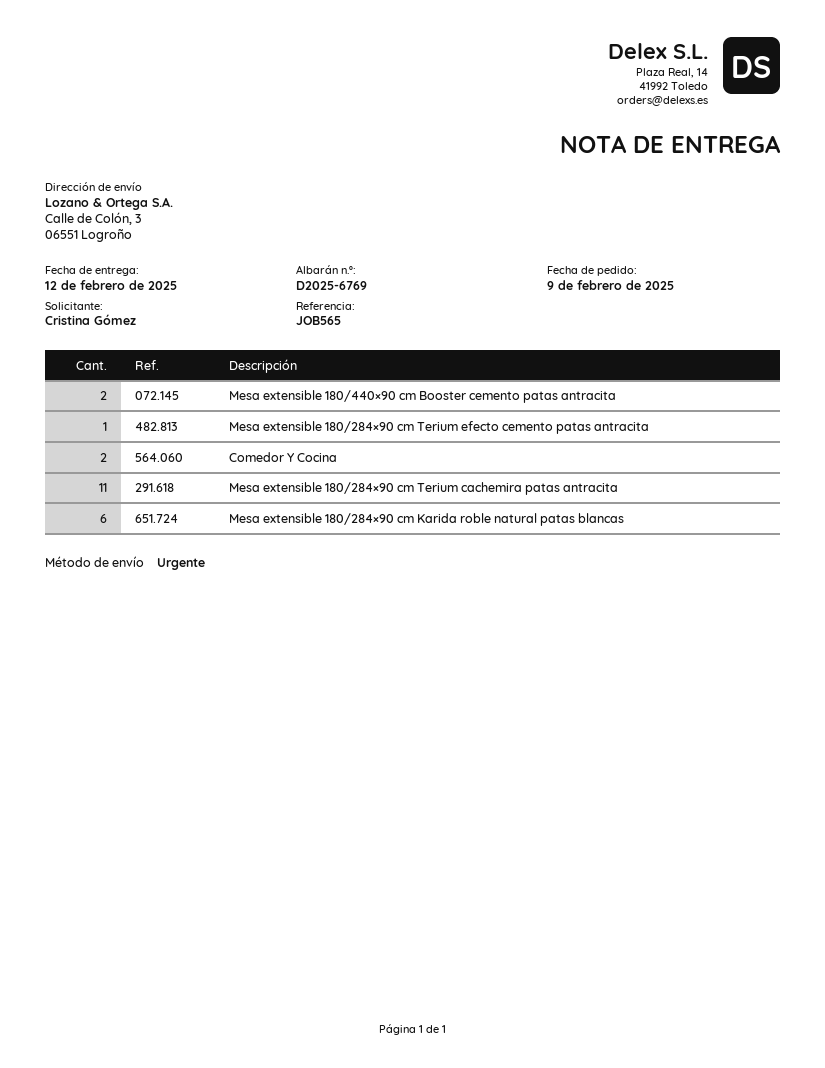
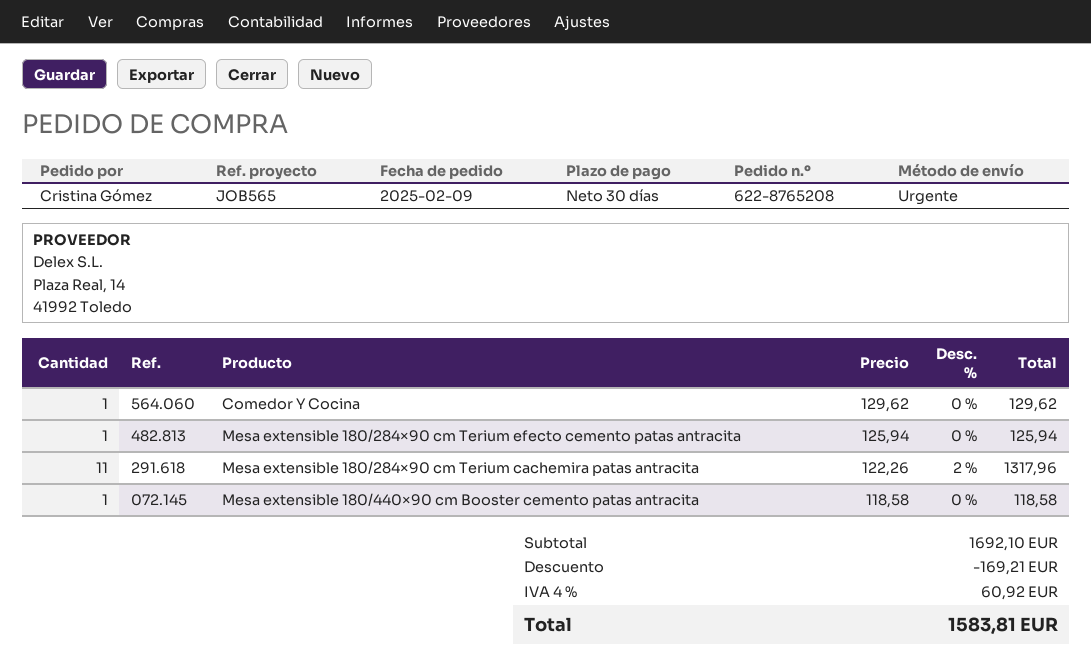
Mesa extensible 180/440×90 cm Booster cemento patas antracita: 2 -> 1
Comedor Y Cocina: 2 -> 1
Mesa extensible 180/284×90 cm Karida roble natural patas blancas: 6 -> none

